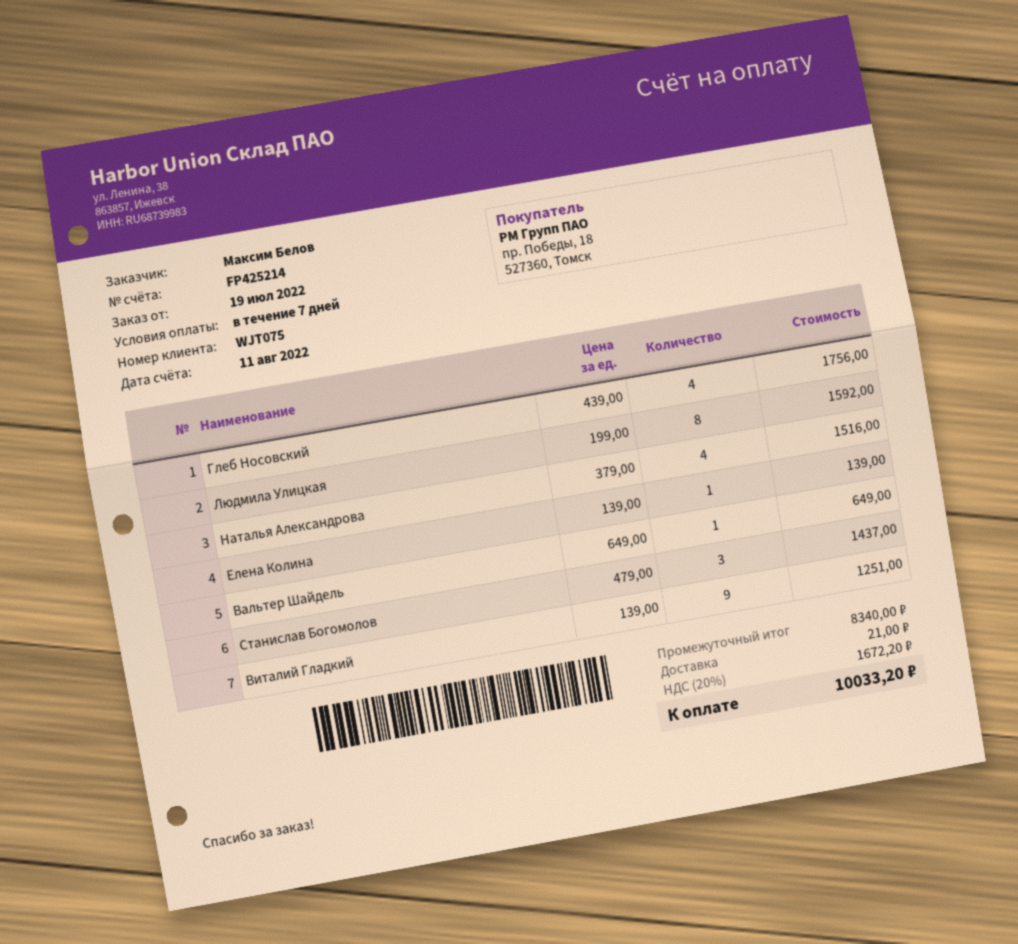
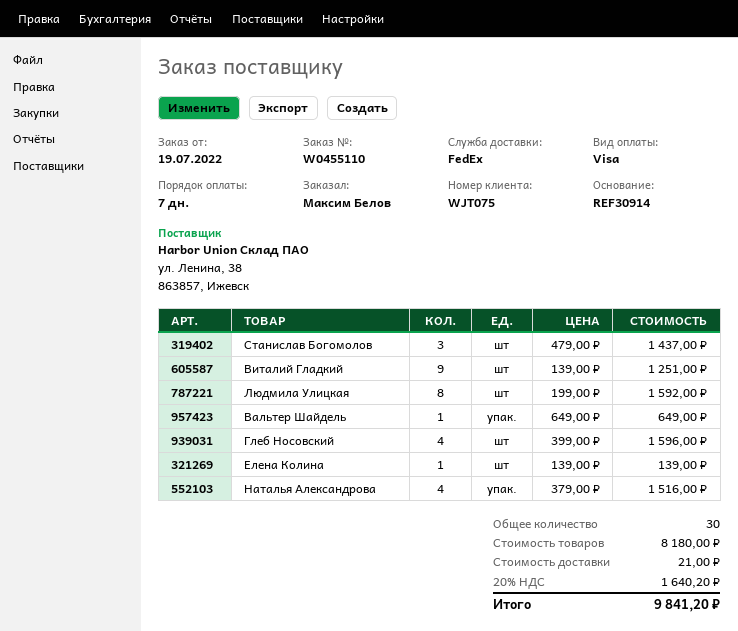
Глеб Носовский: 4 x 439.00 = 1756.00 -> 4 x 399.00 = 1596.00
subtotal: 8340.00 -> 8180.00
tax: 20% = 1672.20 -> 20% = 1640.20
total: 10033.20 -> 9841.20

